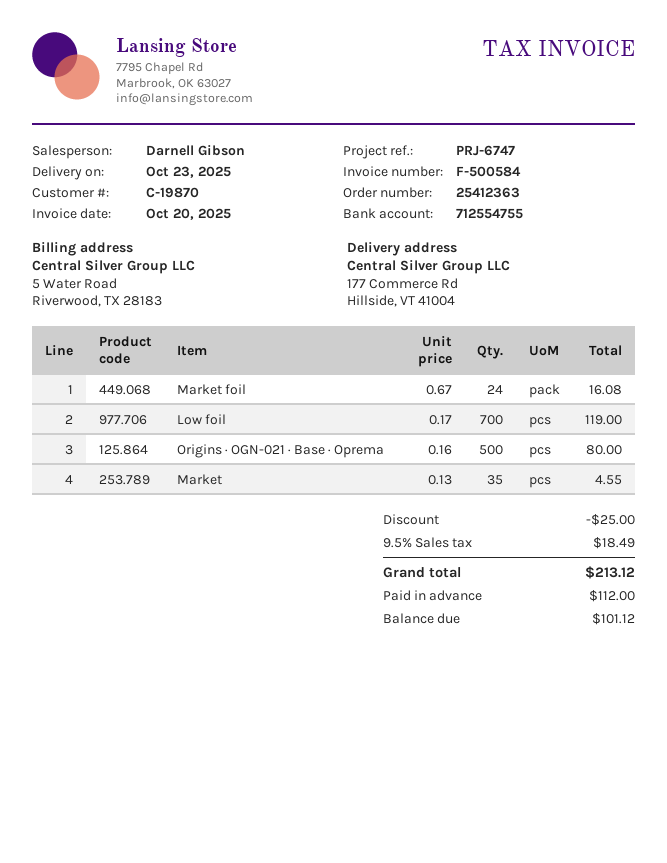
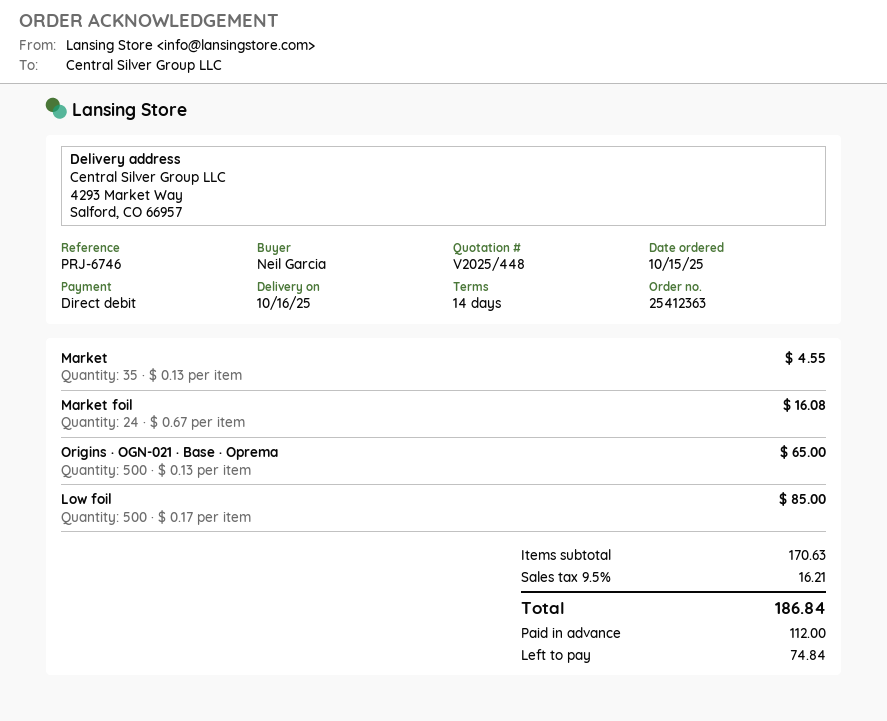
delivery date: 2025-10-23 -> 2025-10-16
reference: PRJ-6747 -> PRJ-6746
ship to: 177 Commerce Rd, Hillside, VT 41004 -> 4293 Market Way, Salford, CO 66957
Low foil: 700 x 0.17 = 119.00 -> 500 x 0.17 = 85.00
Origins · OGN-021 · Base · Oprema: 500 x 0.16 = 80.00 -> 500 x 0.13 = 65.00
discount: 25.00 -> none
tax: 9.5% = 18.49 -> 9.5% = 16.21
total: 213.12 -> 186.84
balance: 101.12 -> 74.84

